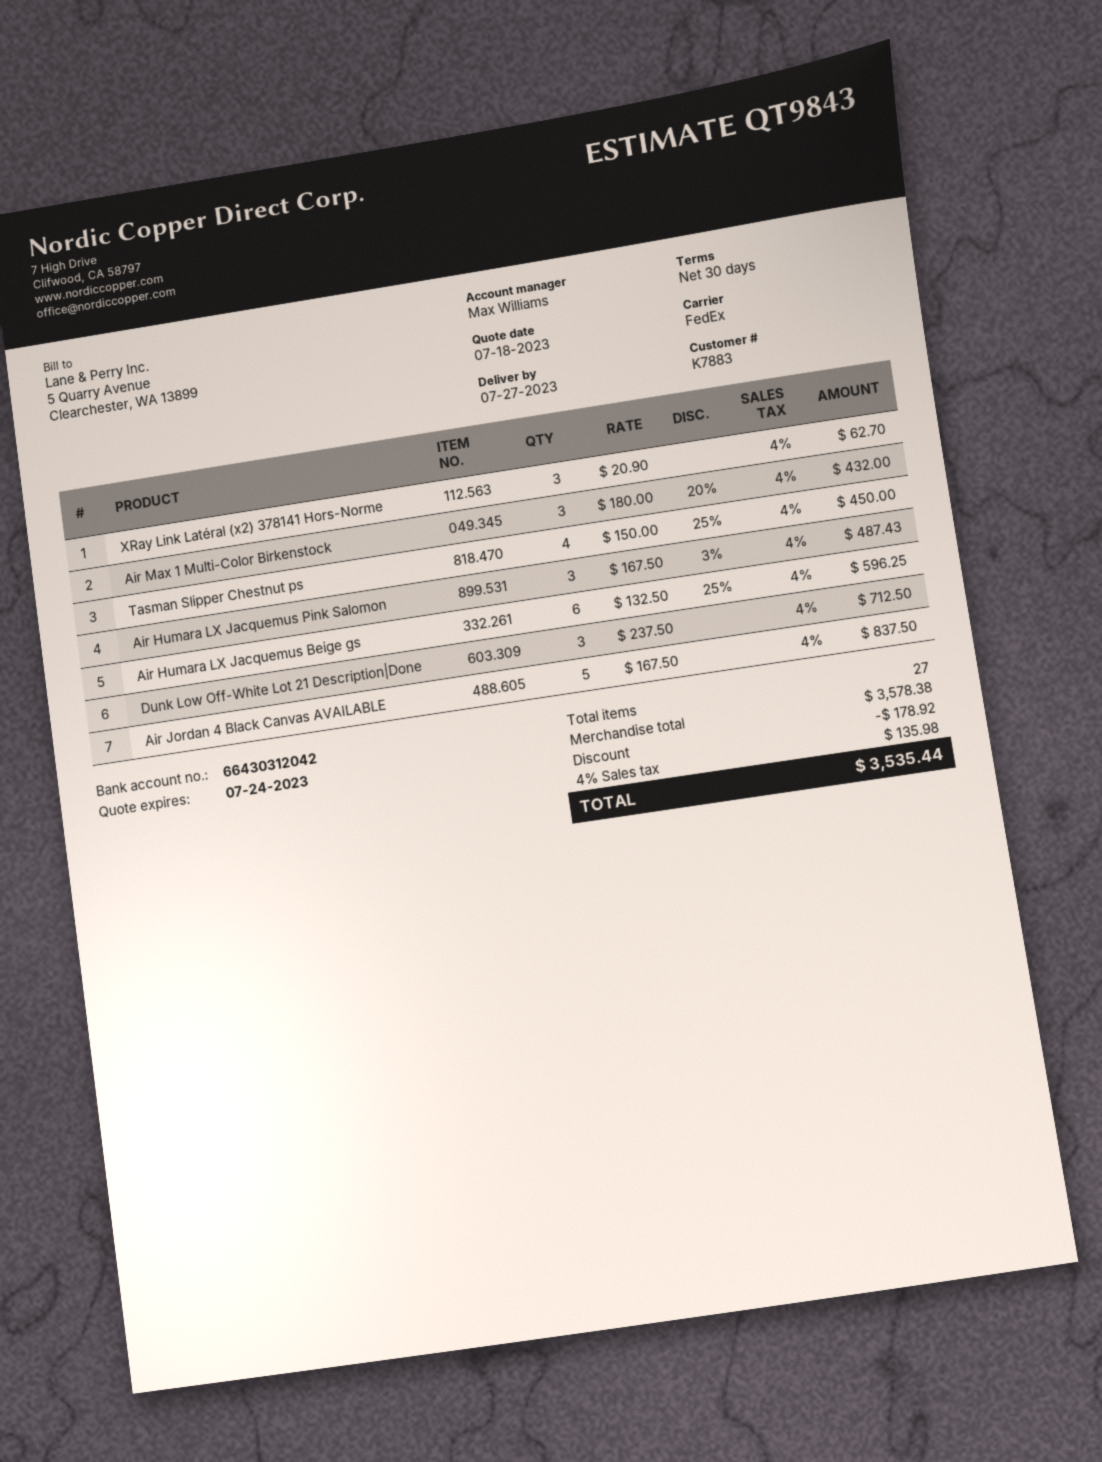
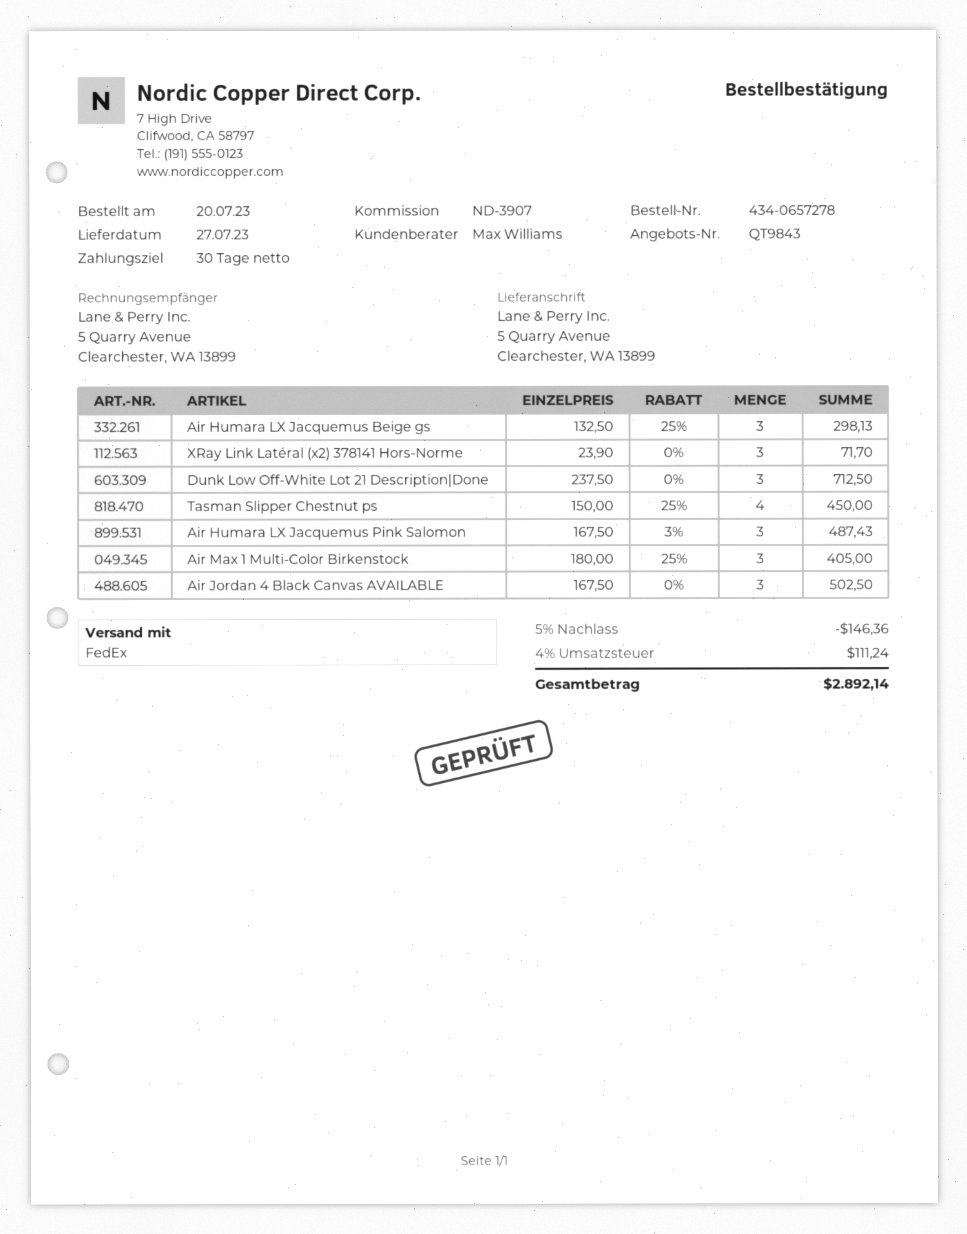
XRay Link Latéral (x2) 378141 Hors-Norme: 3 x 20.90 = 62.70 -> 3 x 23.90 = 71.70
Air Max 1 Multi-Color Birkenstock: 3 x 180.00 - 20% = 432.00 -> 3 x 180.00 - 25% = 405.00
Air Humara LX Jacquemus Beige gs: 6 x 132.50 - 25% = 596.25 -> 3 x 132.50 - 25% = 298.13
Air Jordan 4 Black Canvas AVAILABLE: 5 x 167.50 = 837.50 -> 3 x 167.50 = 502.50
discount: 178.92 -> 146.36
tax: 4% = 135.98 -> 4% = 111.24
total: 3535.44 -> 2892.14

